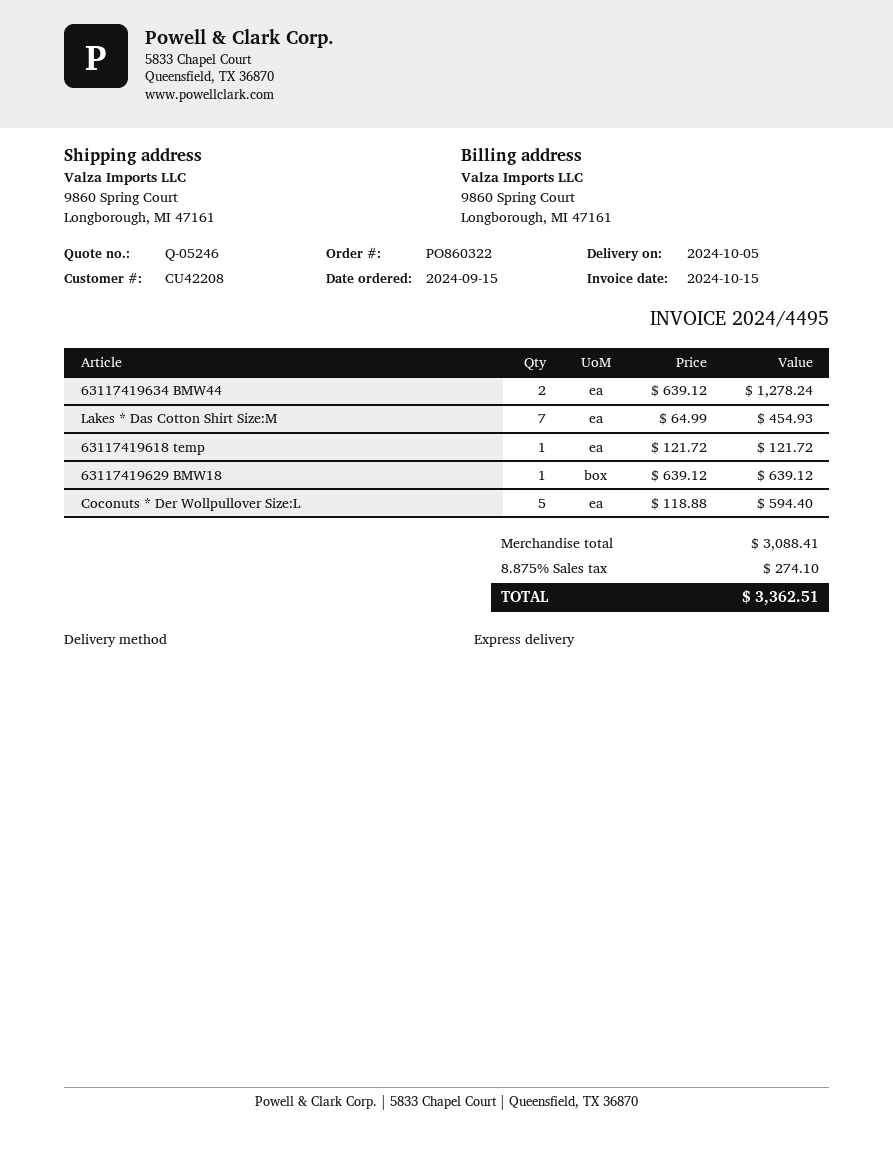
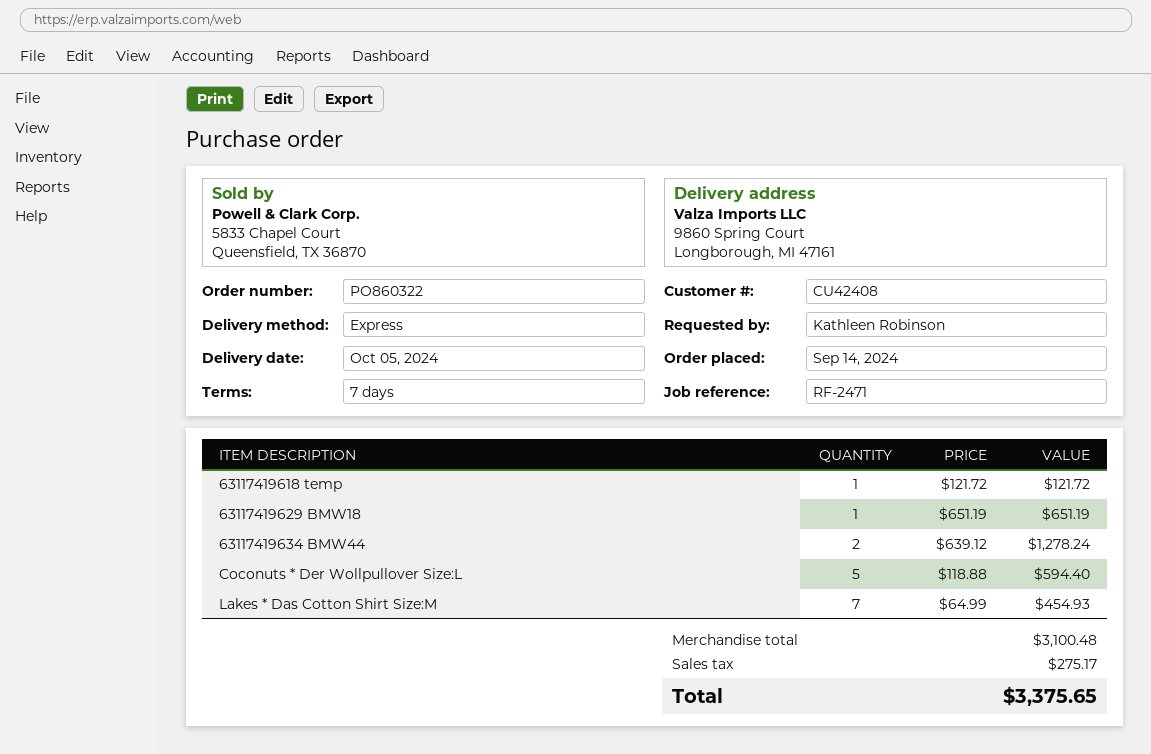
order date: 2024-09-15 -> 2024-09-14
customer number: CU42208 -> CU42408
63117419629 BMW18: 1 x 639.12 = 639.12 -> 1 x 651.19 = 651.19
subtotal: 3088.41 -> 3100.48
tax: 274.10 -> 275.17
total: 3362.51 -> 3375.65

